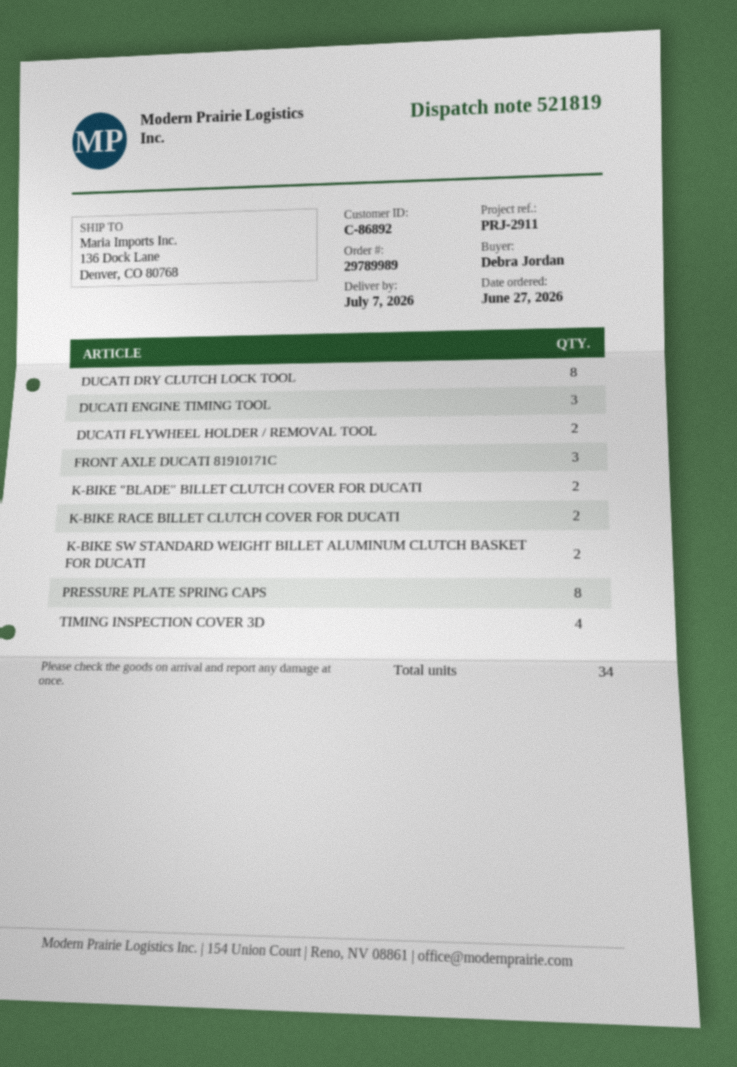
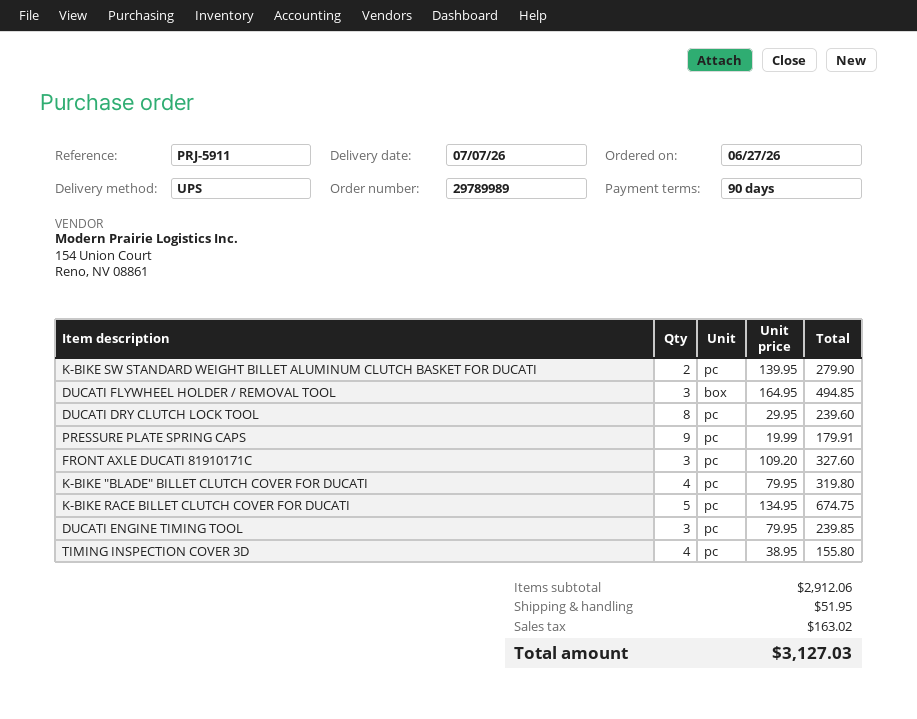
reference: PRJ-2911 -> PRJ-5911
DUCATI FLYWHEEL HOLDER / REMOVAL TOOL: 2 -> 3
K-BIKE "BLADE" BILLET CLUTCH COVER FOR DUCATI: 2 -> 4
K-BIKE RACE BILLET CLUTCH COVER FOR DUCATI: 2 -> 5
PRESSURE PLATE SPRING CAPS: 8 -> 9

